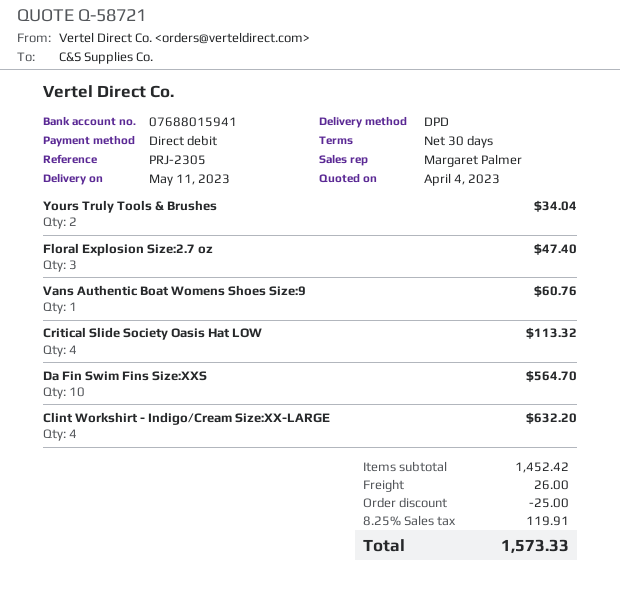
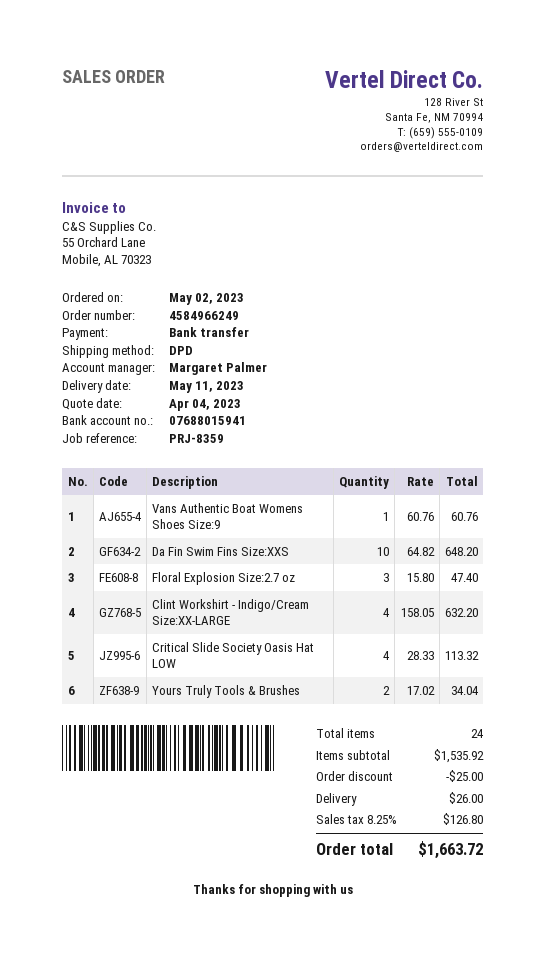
reference: PRJ-2305 -> PRJ-8359
payment method: direct debit -> bank transfer
Da Fin Swim Fins Size:XXS: 10 for 564.70 -> 10 for 648.20
subtotal: 1452.42 -> 1535.92
tax: 8.25% = 119.91 -> 8.25% = 126.80
total: 1573.33 -> 1663.72

